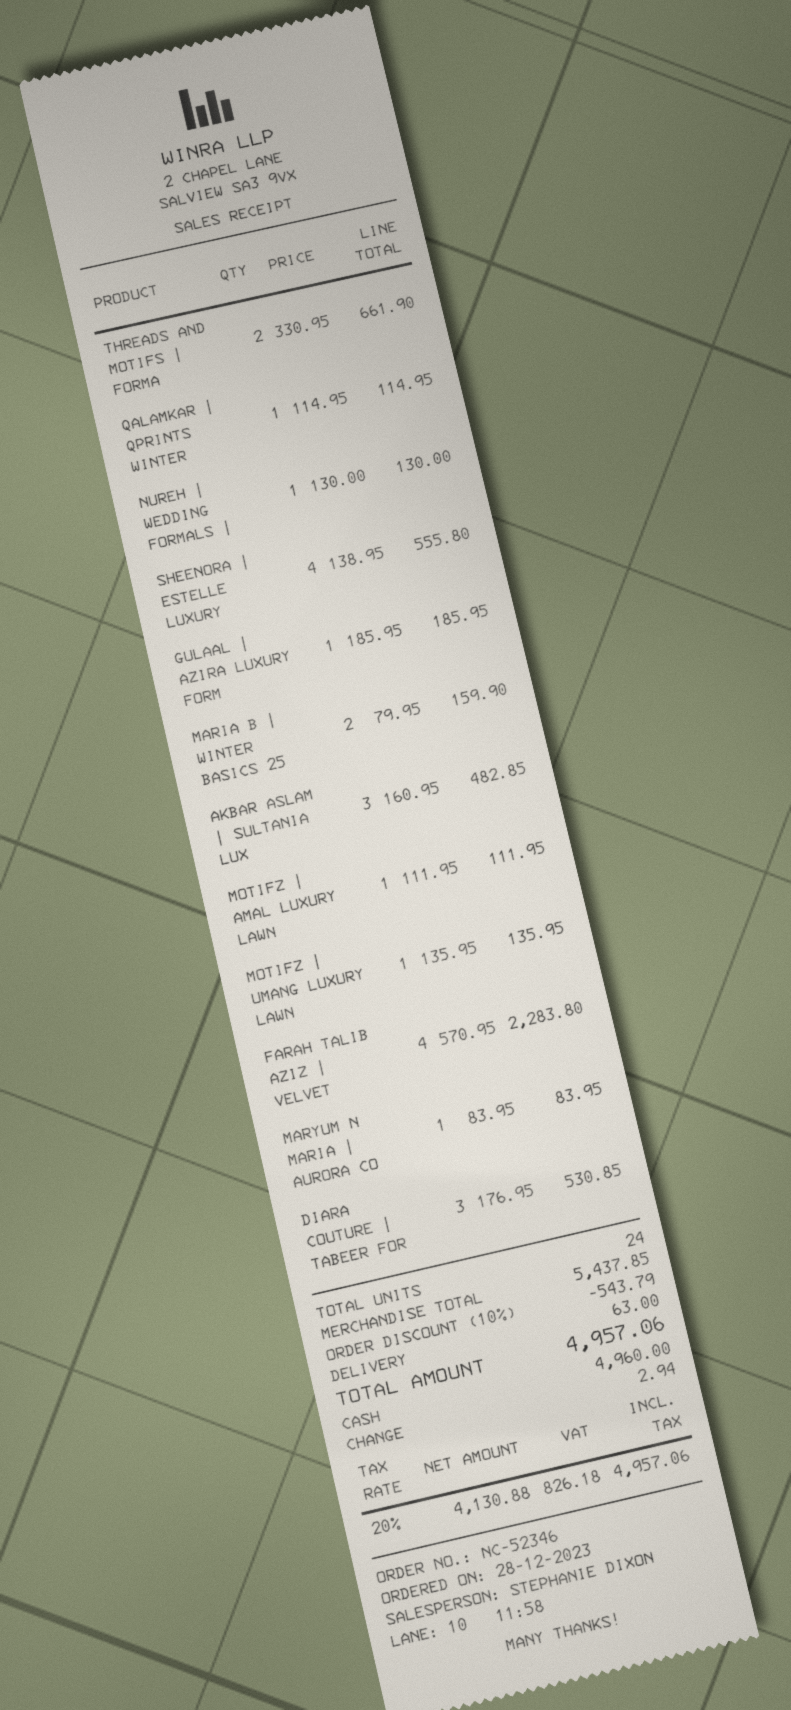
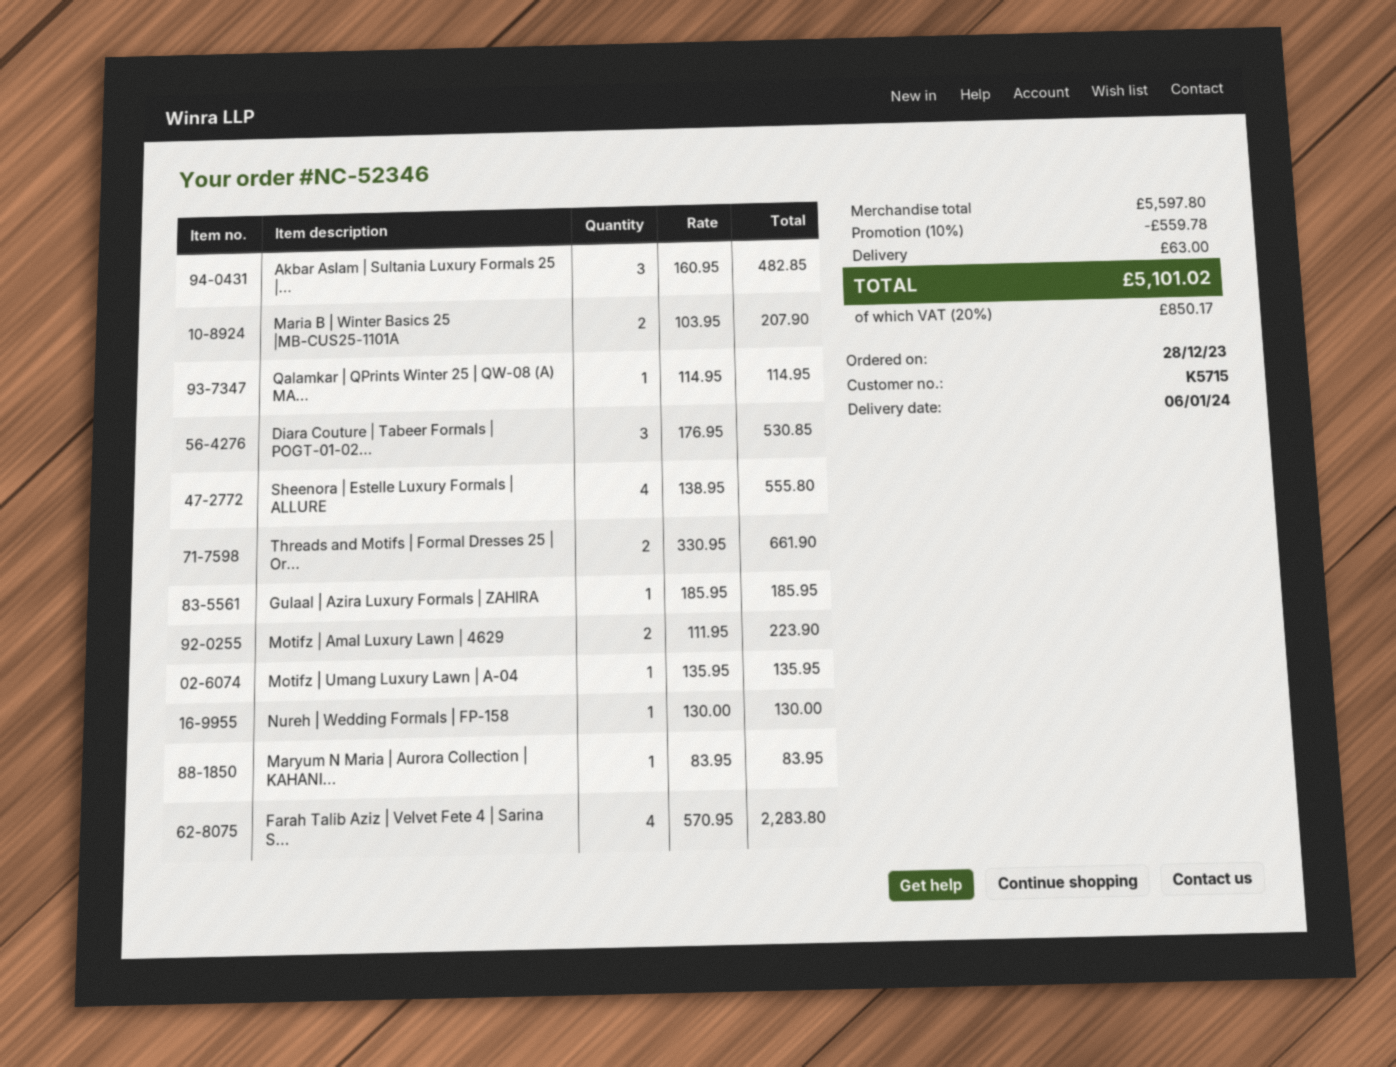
MARIA B | WINTER BASICS 25: 2 x 79.95 = 159.90 -> 2 x 103.95 = 207.90
MOTIFZ | AMAL LUXURY LAWN: 1 x 111.95 = 111.95 -> 2 x 111.95 = 223.90
subtotal: 5437.85 -> 5597.80
discount: 10% = 543.79 -> 10% = 559.78
tax: 20% = 826.18 -> 20% = 850.17
total: 4957.06 -> 5101.02

